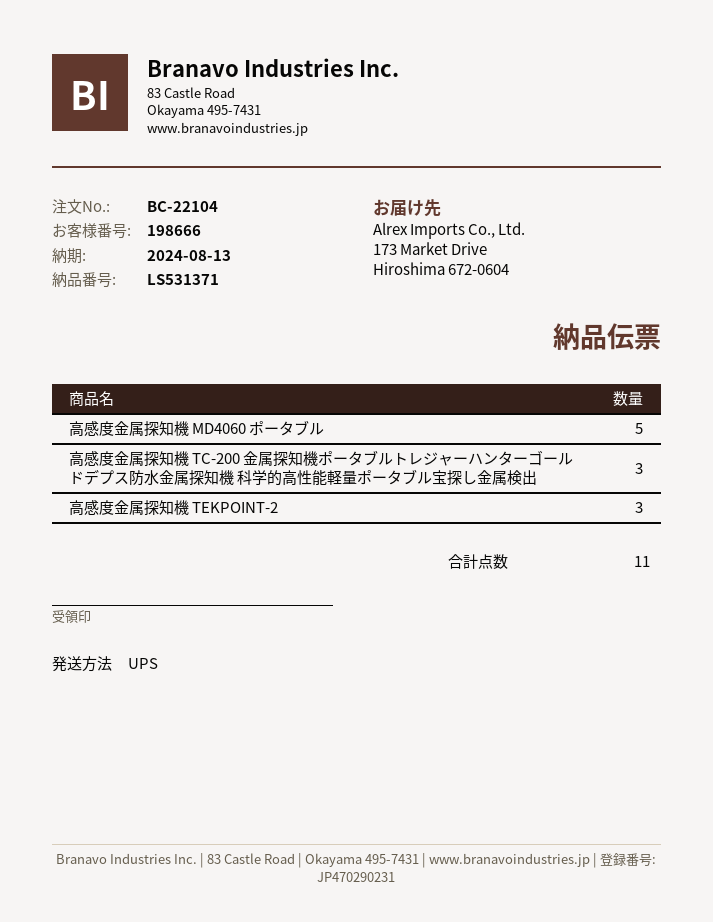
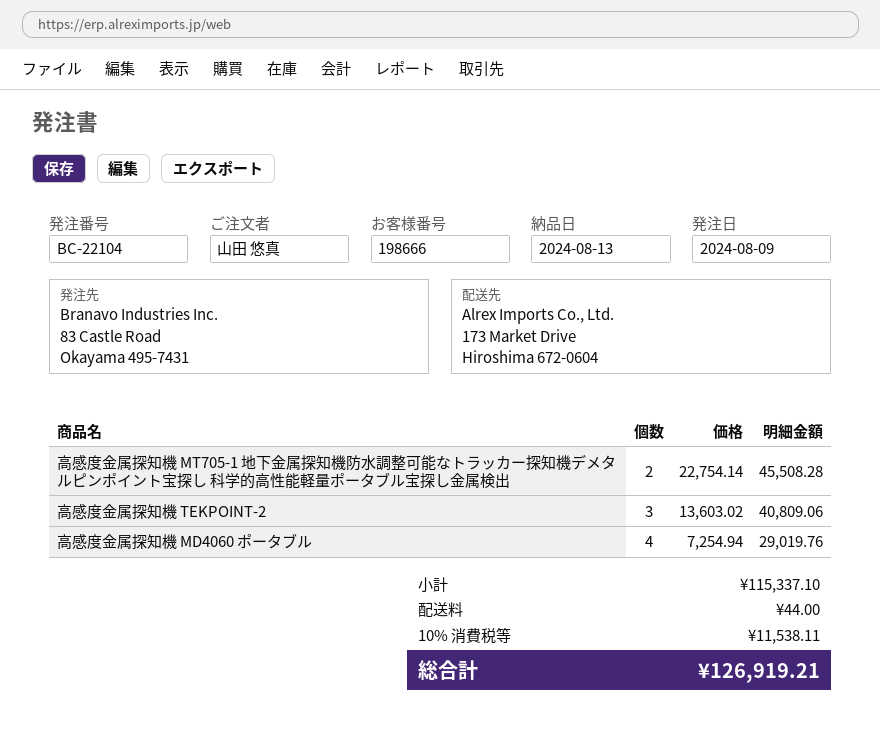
高感度金属探知機 MD4060 ポータブル: 5 -> 4
高感度金属探知機 TC-200 金属探知機ポータブルトレジャーハンターゴールドデプス防水金属探知機 科学的高性能軽量ポータブル宝探し金属検出: 3 -> none
高感度金属探知機 MT705-1 地下金属探知機防水調整可能なトラッカー探知機デメタルピンポイント宝探し 科学的高性能軽量ポータブル宝探し金属検出: none -> 2

